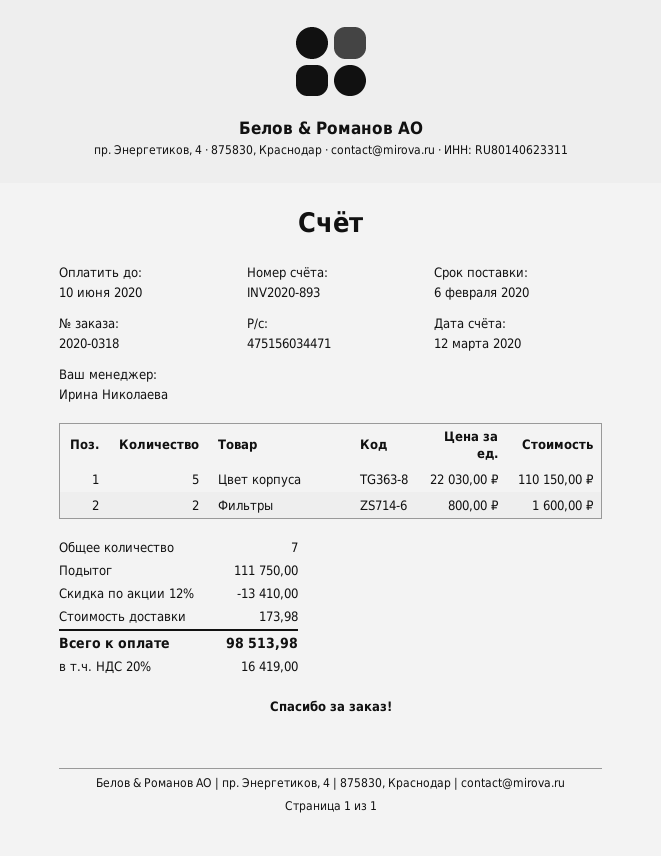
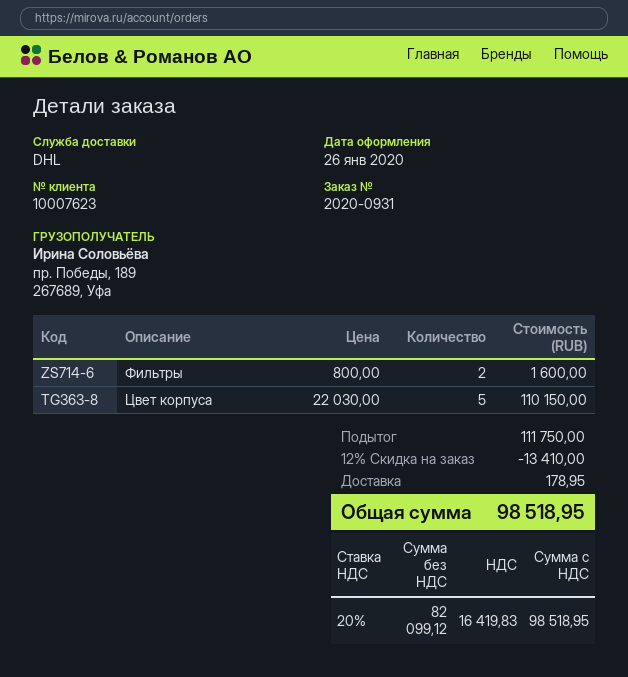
order number: 2020-0318 -> 2020-0931
shipping: 173.98 -> 178.95
tax: 20% = 16419.00 -> 20% = 16419.83
total: 98513.98 -> 98518.95

